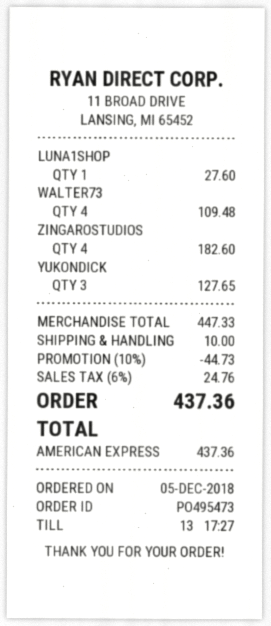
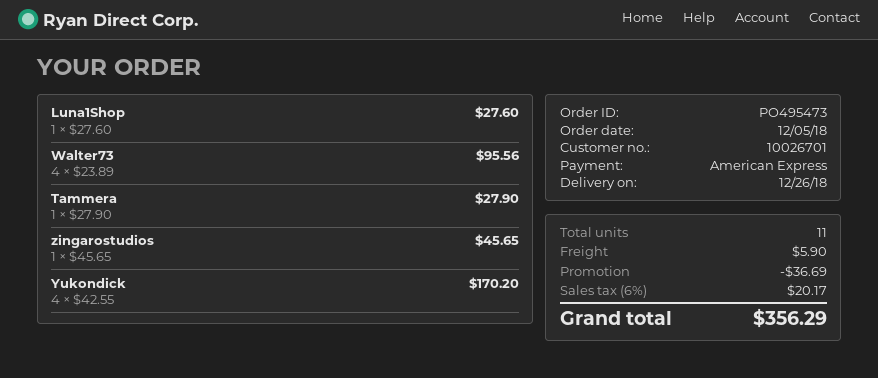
WALTER73: 4 for 109.48 -> 4 for 95.56
ZINGAROSTUDIOS: 4 for 182.60 -> 1 for 45.65
YUKONDICK: 3 for 127.65 -> 4 for 170.20
Tammera: none -> 1 for 27.90
discount: 44.73 -> 36.69
shipping: 10.00 -> 5.90
tax: 6% = 24.76 -> 6% = 20.17
total: 437.36 -> 356.29

